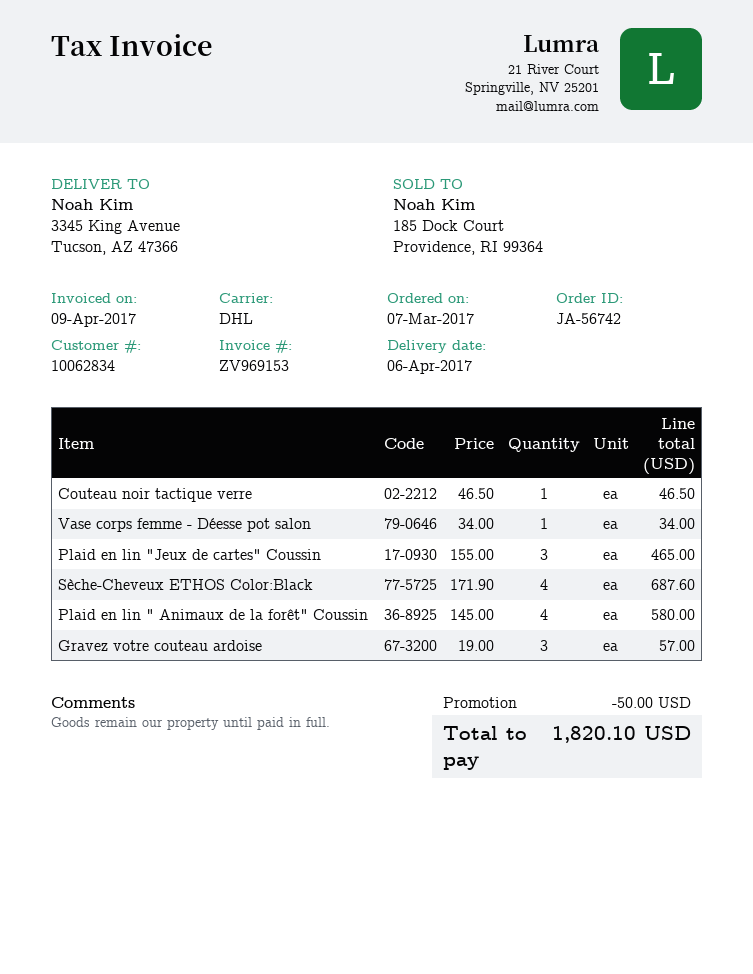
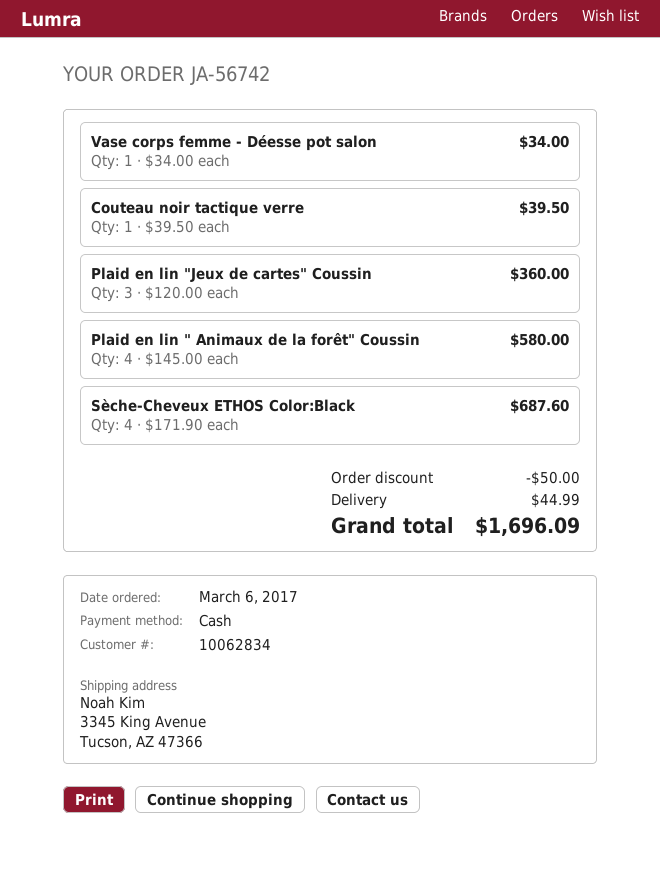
order date: 2017-03-07 -> 2017-03-06
Couteau noir tactique verre: 1 x 46.50 = 46.50 -> 1 x 39.50 = 39.50
Plaid en lin "Jeux de cartes" Coussin: 3 x 155.00 = 465.00 -> 3 x 120.00 = 360.00
Gravez votre couteau ardoise: 3 x 19.00 = 57.00 -> none
shipping: none -> 44.99
total: 1820.10 -> 1696.09

